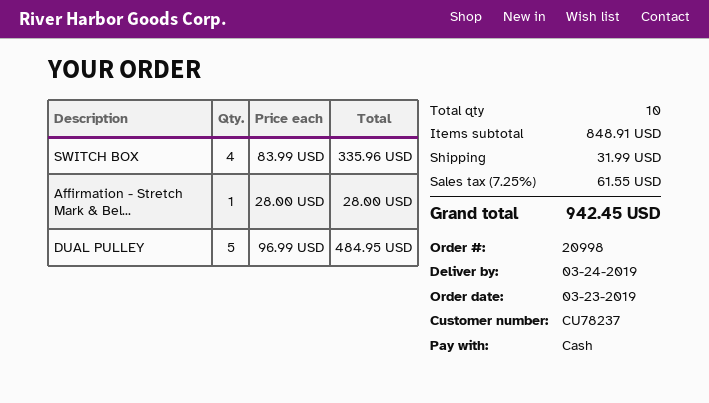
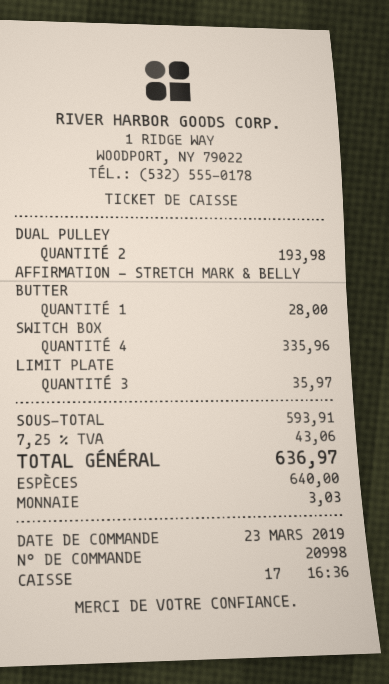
DUAL PULLEY: 5 for 484.95 -> 2 for 193.98
LIMIT PLATE: none -> 3 for 35.97
subtotal: 848.91 -> 593.91
shipping: 31.99 -> none
tax: 7.25% = 61.55 -> 7.25% = 43.06
total: 942.45 -> 636.97

